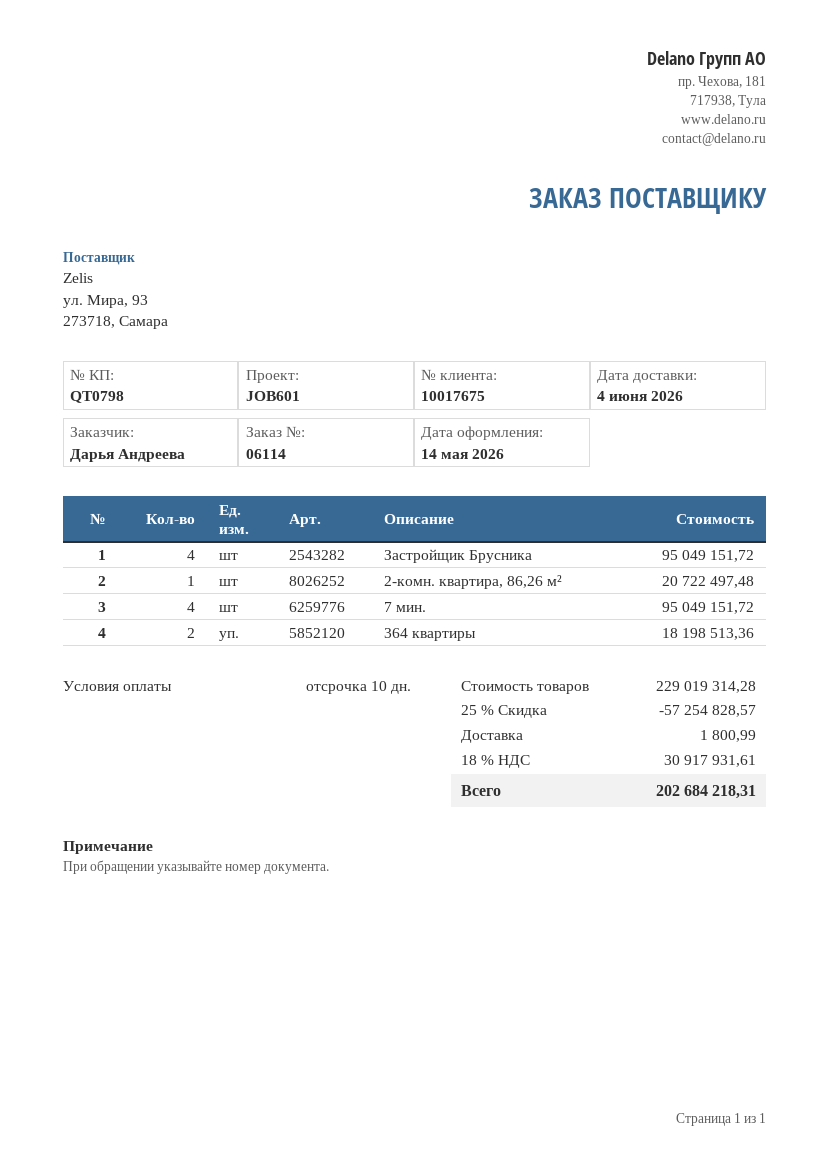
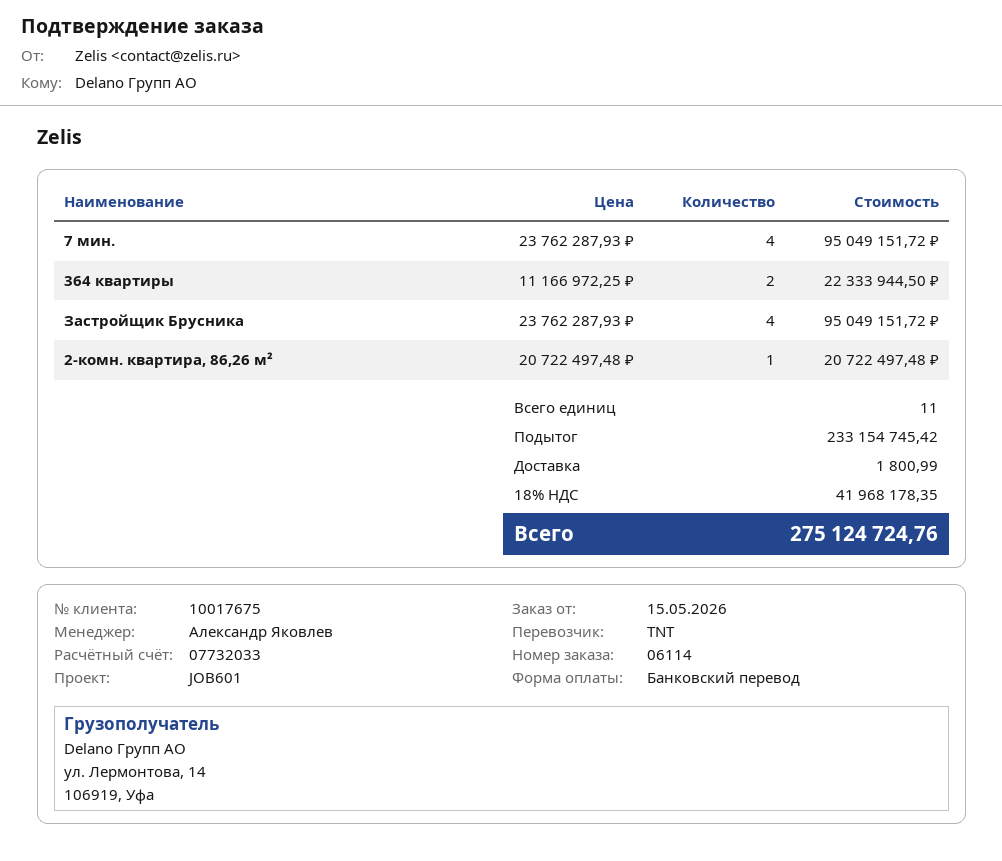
order date: 2026-05-14 -> 2026-05-15
364 квартиры: 2 for 18198513.36 -> 2 for 22333944.50
subtotal: 229019314.28 -> 233154745.42
discount: 25% = 57254828.57 -> none
tax: 18% = 30917931.61 -> 18% = 41968178.35
total: 202684218.31 -> 275124724.76

